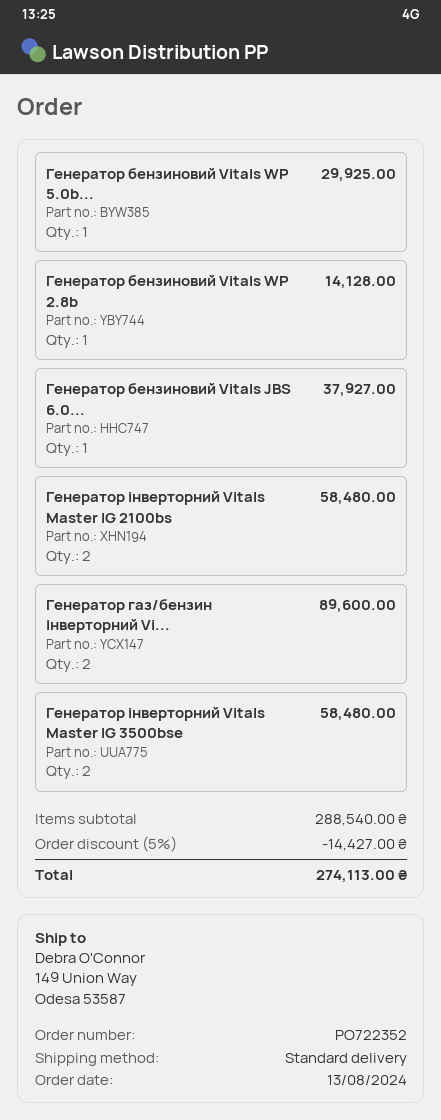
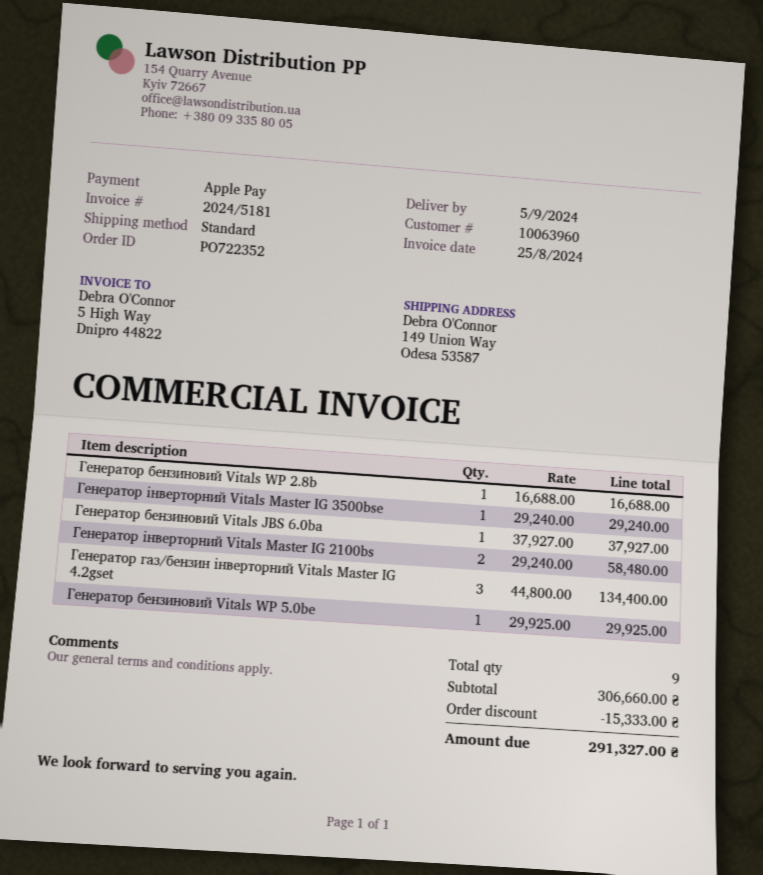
Генератор бензиновий Vitals WP 2.8b: 1 for 14128.00 -> 1 for 16688.00
Генератор газ/бензин інверторний Vi...: 2 for 89600.00 -> 3 for 134400.00
Генератор інверторний Vitals Master IG 3500bse: 2 for 58480.00 -> 1 for 29240.00
subtotal: 288540.00 -> 306660.00
discount: 14427.00 -> 15333.00
total: 274113.00 -> 291327.00

